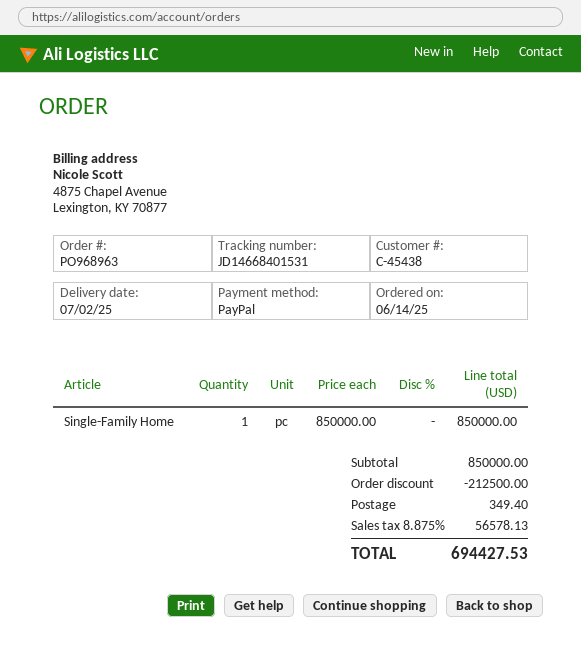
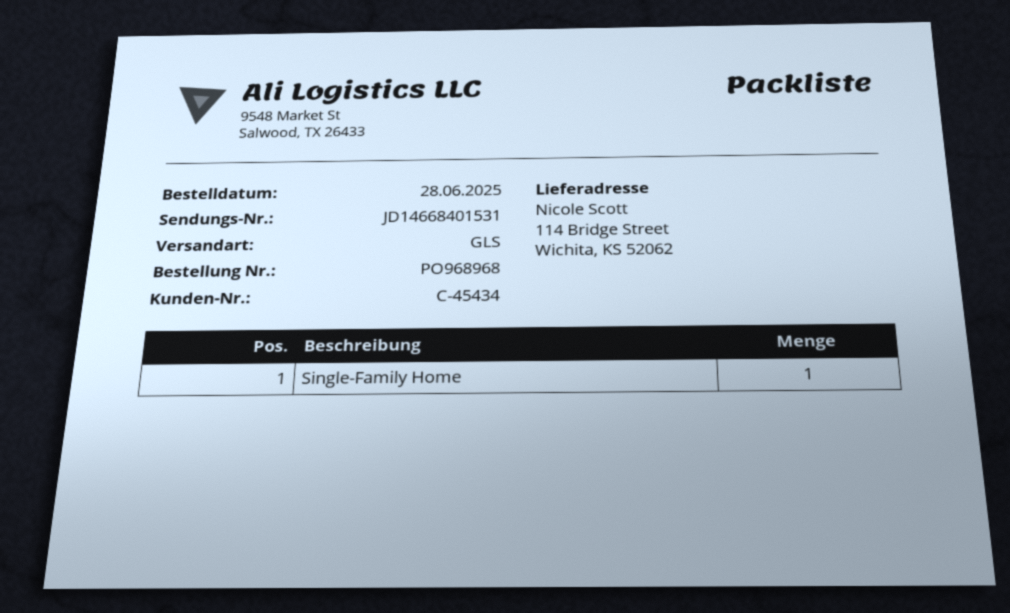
order number: PO968963 -> PO968968
order date: 2025-06-14 -> 2025-06-28
customer number: C-45438 -> C-45434

